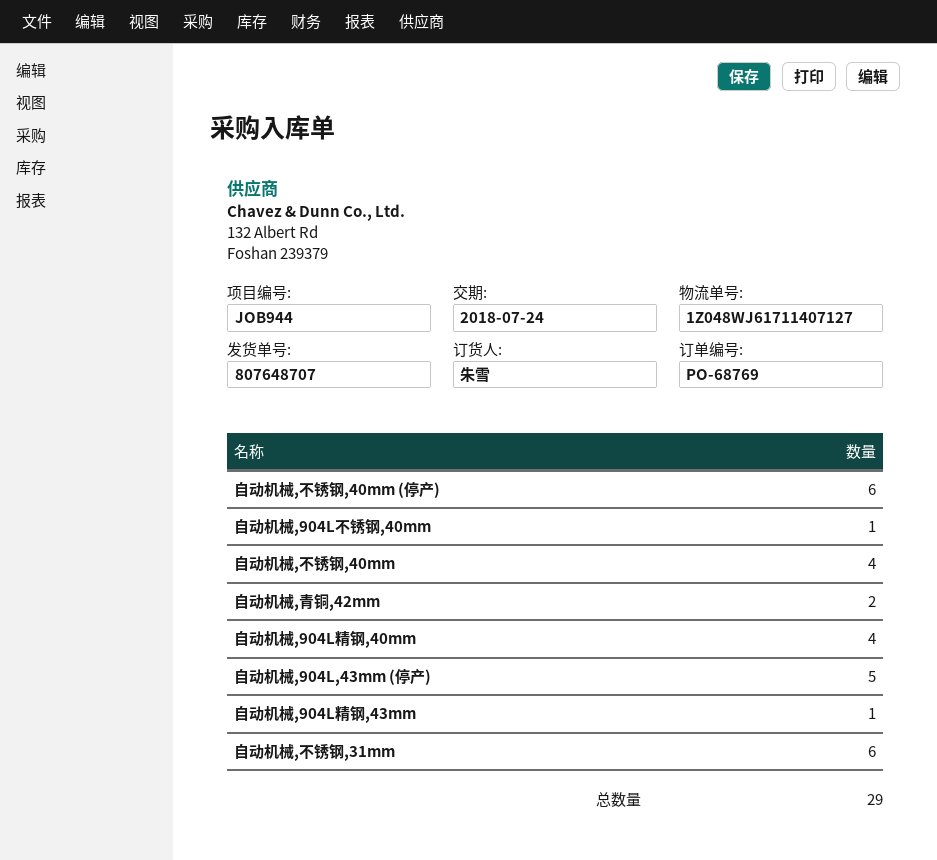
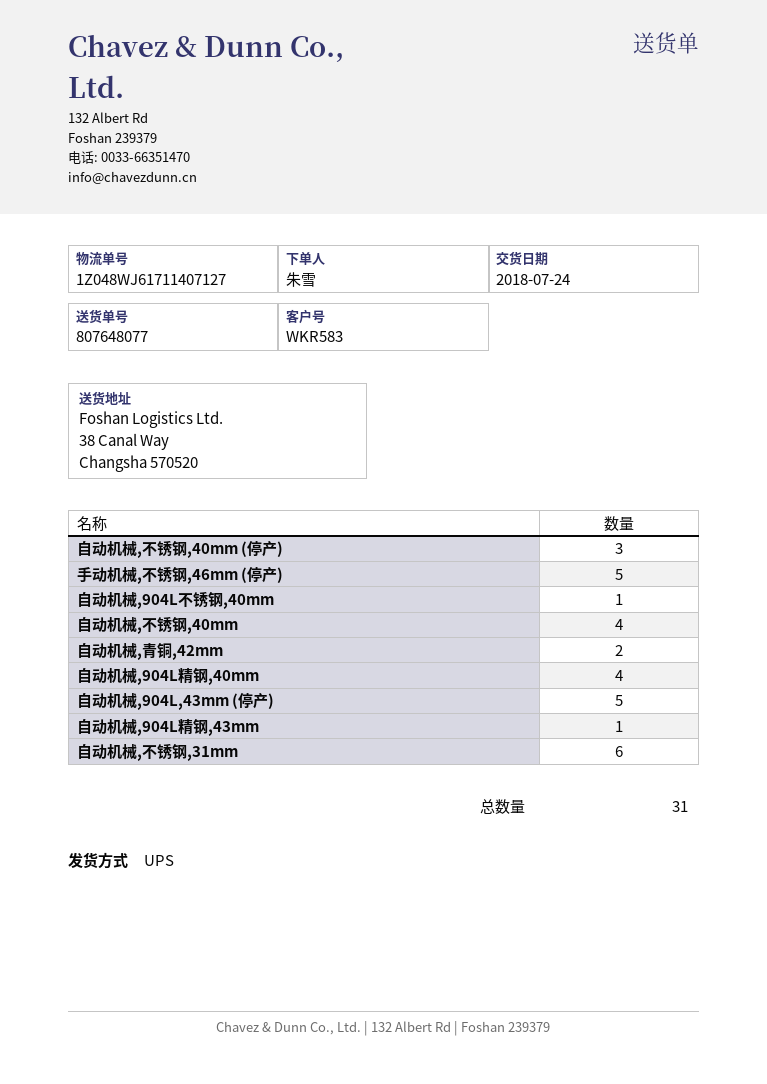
delivery note number: 807648707 -> 807648077
自动机械,不锈钢,40mm (停产): 6 -> 3
手动机械,不锈钢,46mm (停产): none -> 5
total quantity: 29 -> 31

